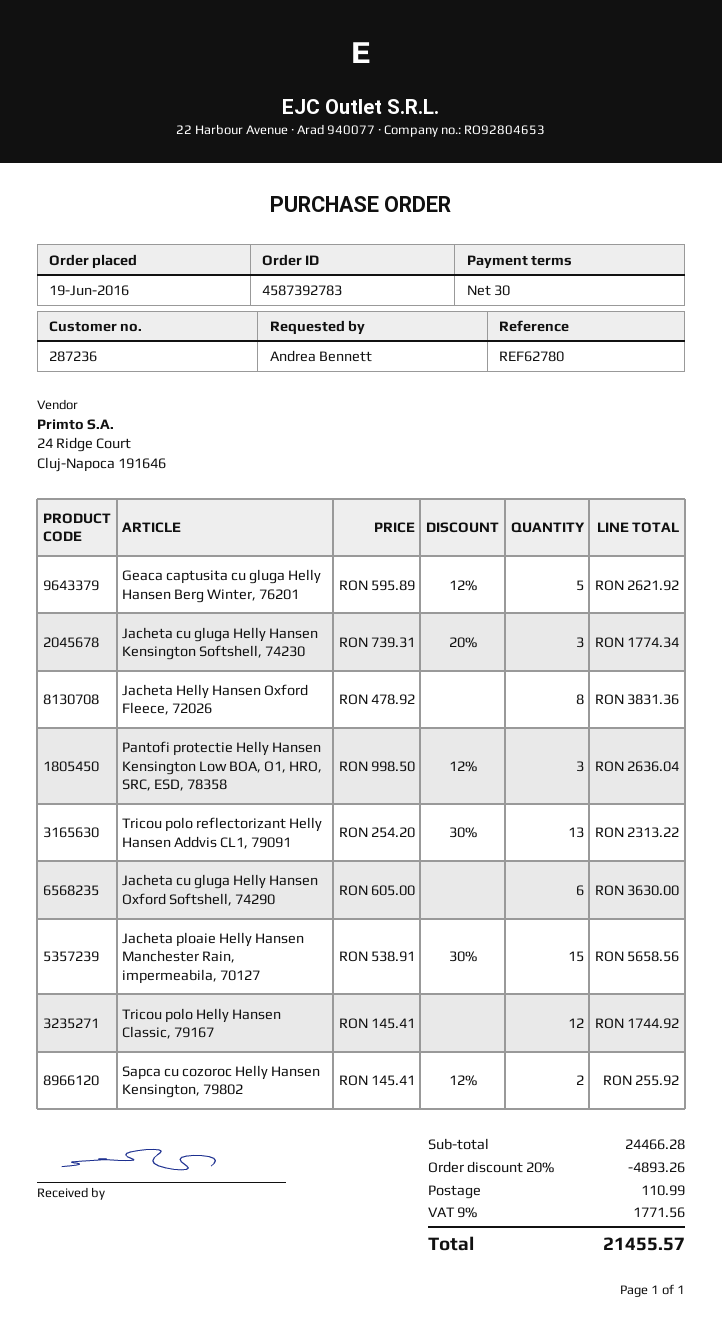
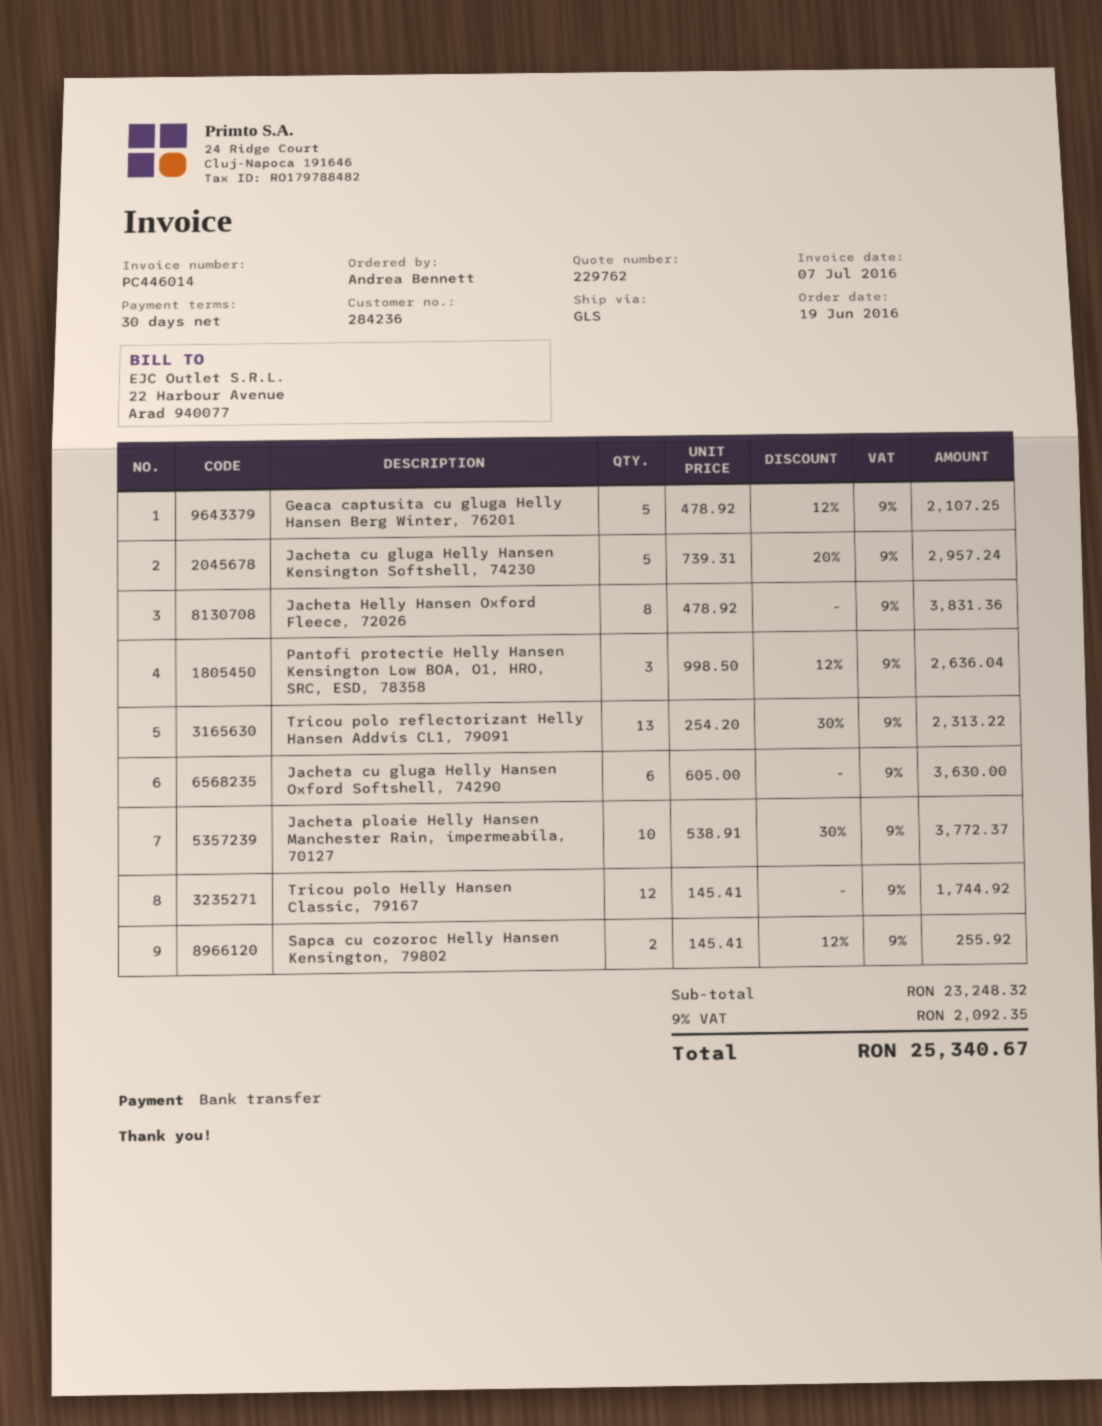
customer number: 287236 -> 284236
Geaca captusita cu gluga Helly Hansen Berg Winter, 76201: 5 x 595.89 - 12% = 2621.92 -> 5 x 478.92 - 12% = 2107.25
Jacheta cu gluga Helly Hansen Kensington Softshell, 74230: 3 x 739.31 - 20% = 1774.34 -> 5 x 739.31 - 20% = 2957.24
Jacheta ploaie Helly Hansen Manchester Rain, impermeabila, 70127: 15 x 538.91 - 30% = 5658.56 -> 10 x 538.91 - 30% = 3772.37
subtotal: 24466.28 -> 23248.32
discount: 20% = 4893.26 -> none
shipping: 110.99 -> none
tax: 9% = 1771.56 -> 9% = 2092.35
total: 21455.57 -> 25340.67

